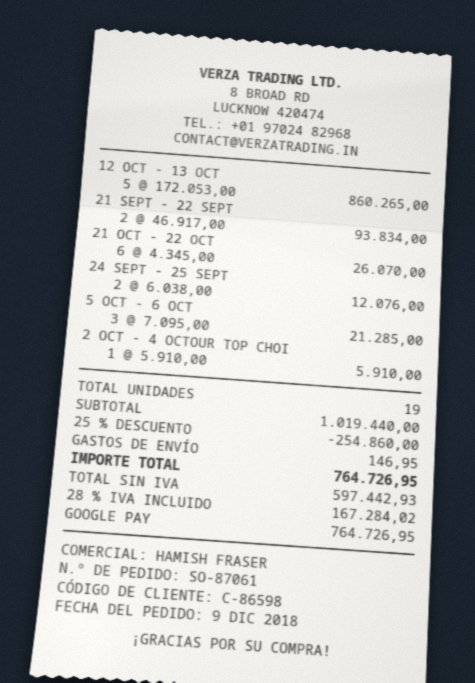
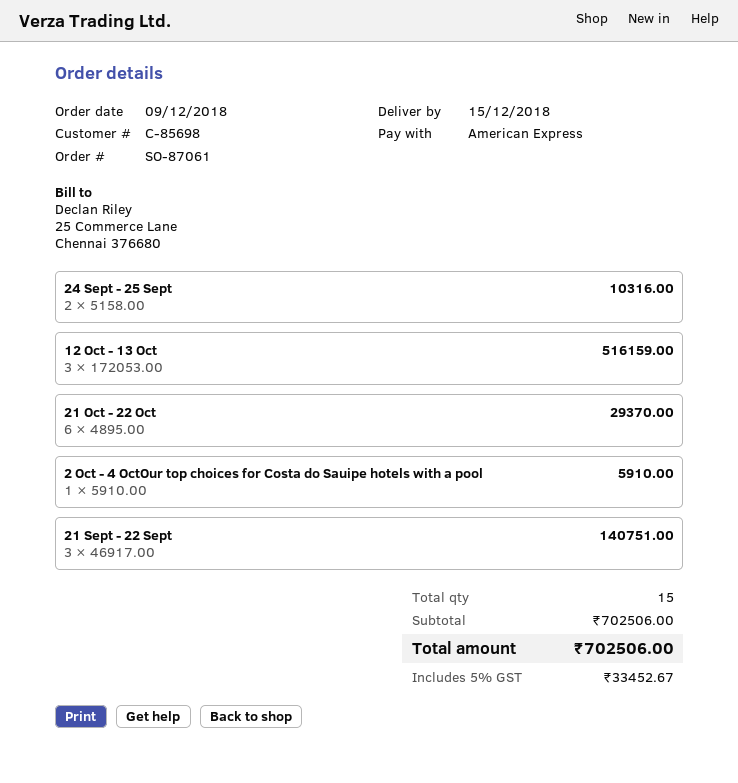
customer number: C-86598 -> C-85698
payment method: Google Pay -> American Express
12 OCT - 13 OCT: 5 x 172053.00 = 860265.00 -> 3 x 172053.00 = 516159.00
21 SEPT - 22 SEPT: 2 x 46917.00 = 93834.00 -> 3 x 46917.00 = 140751.00
21 OCT - 22 OCT: 6 x 4345.00 = 26070.00 -> 6 x 4895.00 = 29370.00
24 SEPT - 25 SEPT: 2 x 6038.00 = 12076.00 -> 2 x 5158.00 = 10316.00
5 OCT - 6 OCT: 3 x 7095.00 = 21285.00 -> none
total quantity: 19 -> 15
subtotal: 1019440.00 -> 702506.00
discount: 25% = 254860.00 -> none
shipping: 146.95 -> none
tax: 28% = 167284.02 -> 5% = 33452.67
total: 764726.95 -> 702506.00

